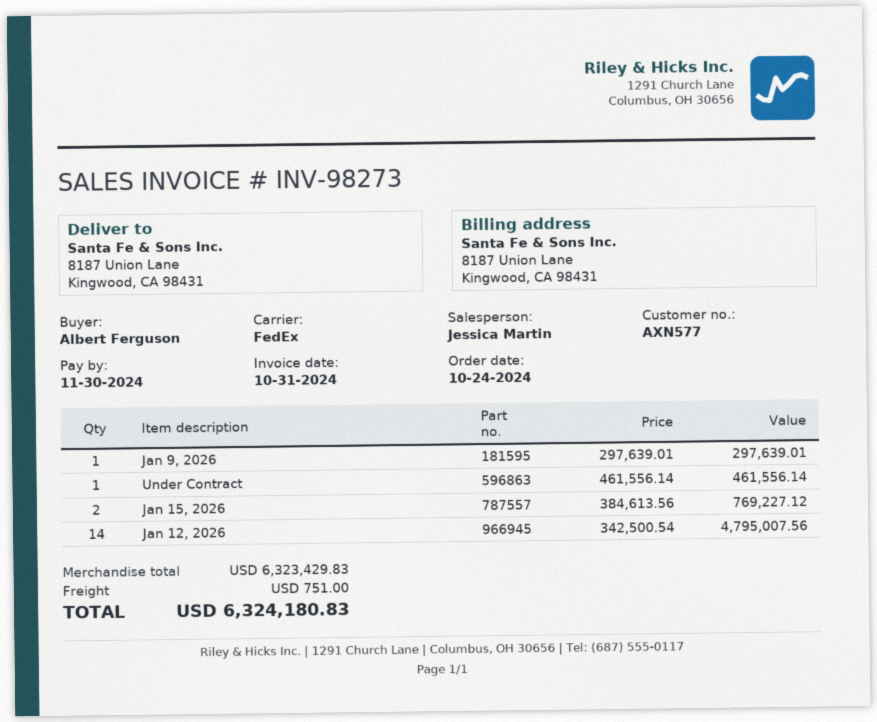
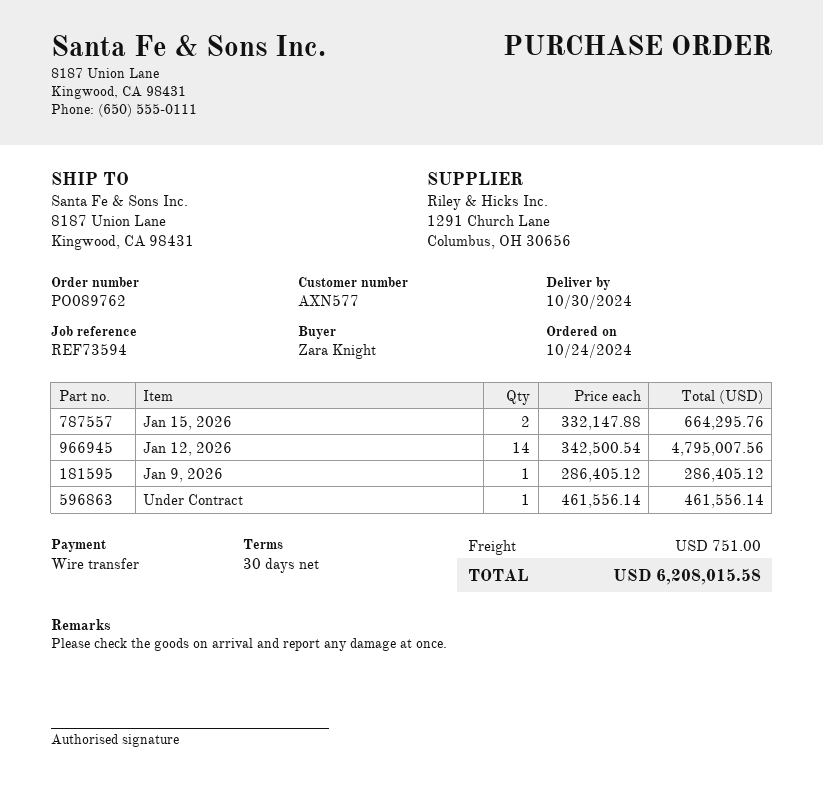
ordered by: Albert Ferguson -> Zara Knight
Jan 9, 2026: 1 x 297639.01 = 297639.01 -> 1 x 286405.12 = 286405.12
Jan 15, 2026: 2 x 384613.56 = 769227.12 -> 2 x 332147.88 = 664295.76
total: 6324180.83 -> 6208015.58

